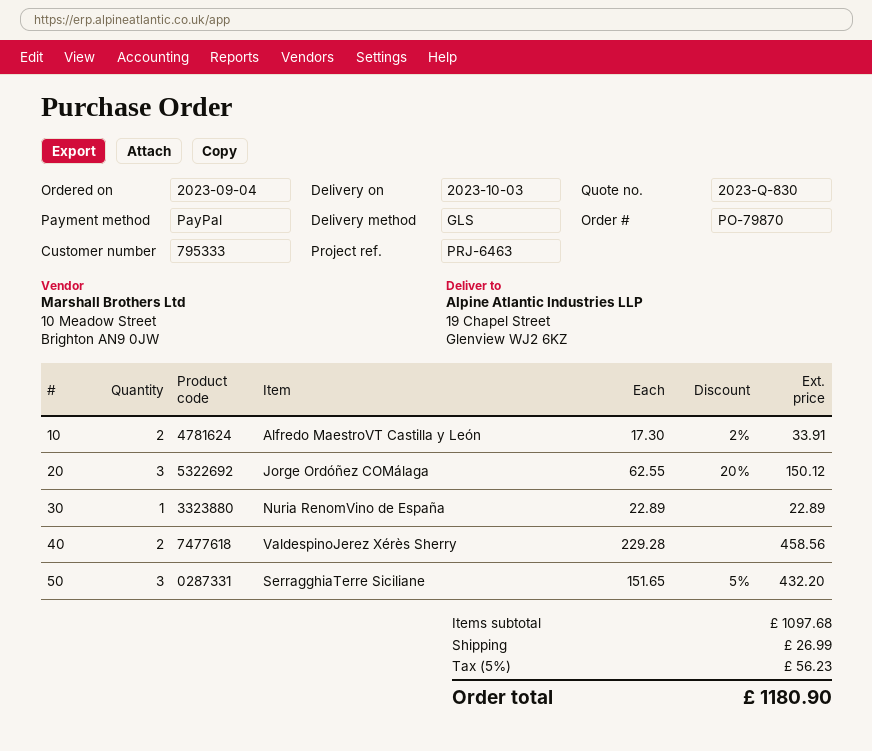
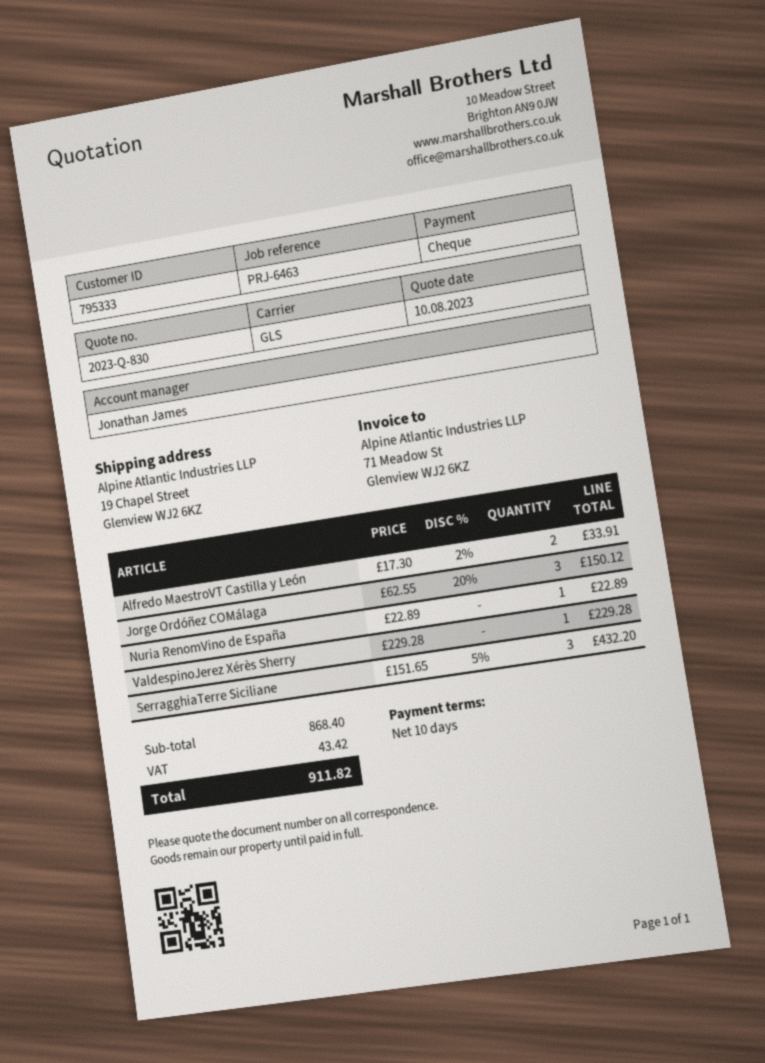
payment method: PayPal -> cheque
ValdespinoJerez Xérès Sherry: 2 x 229.28 = 458.56 -> 1 x 229.28 = 229.28
subtotal: 1097.68 -> 868.40
shipping: 26.99 -> none
tax: 56.23 -> 43.42
total: 1180.90 -> 911.82

